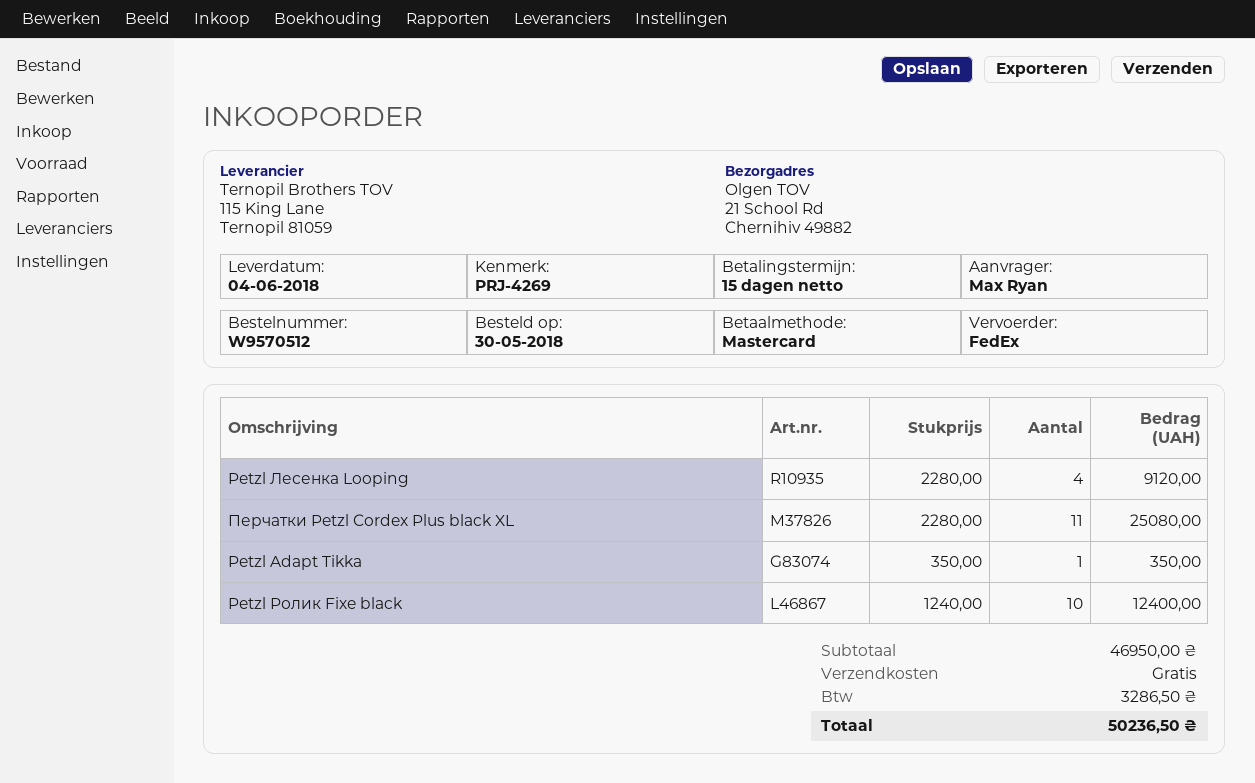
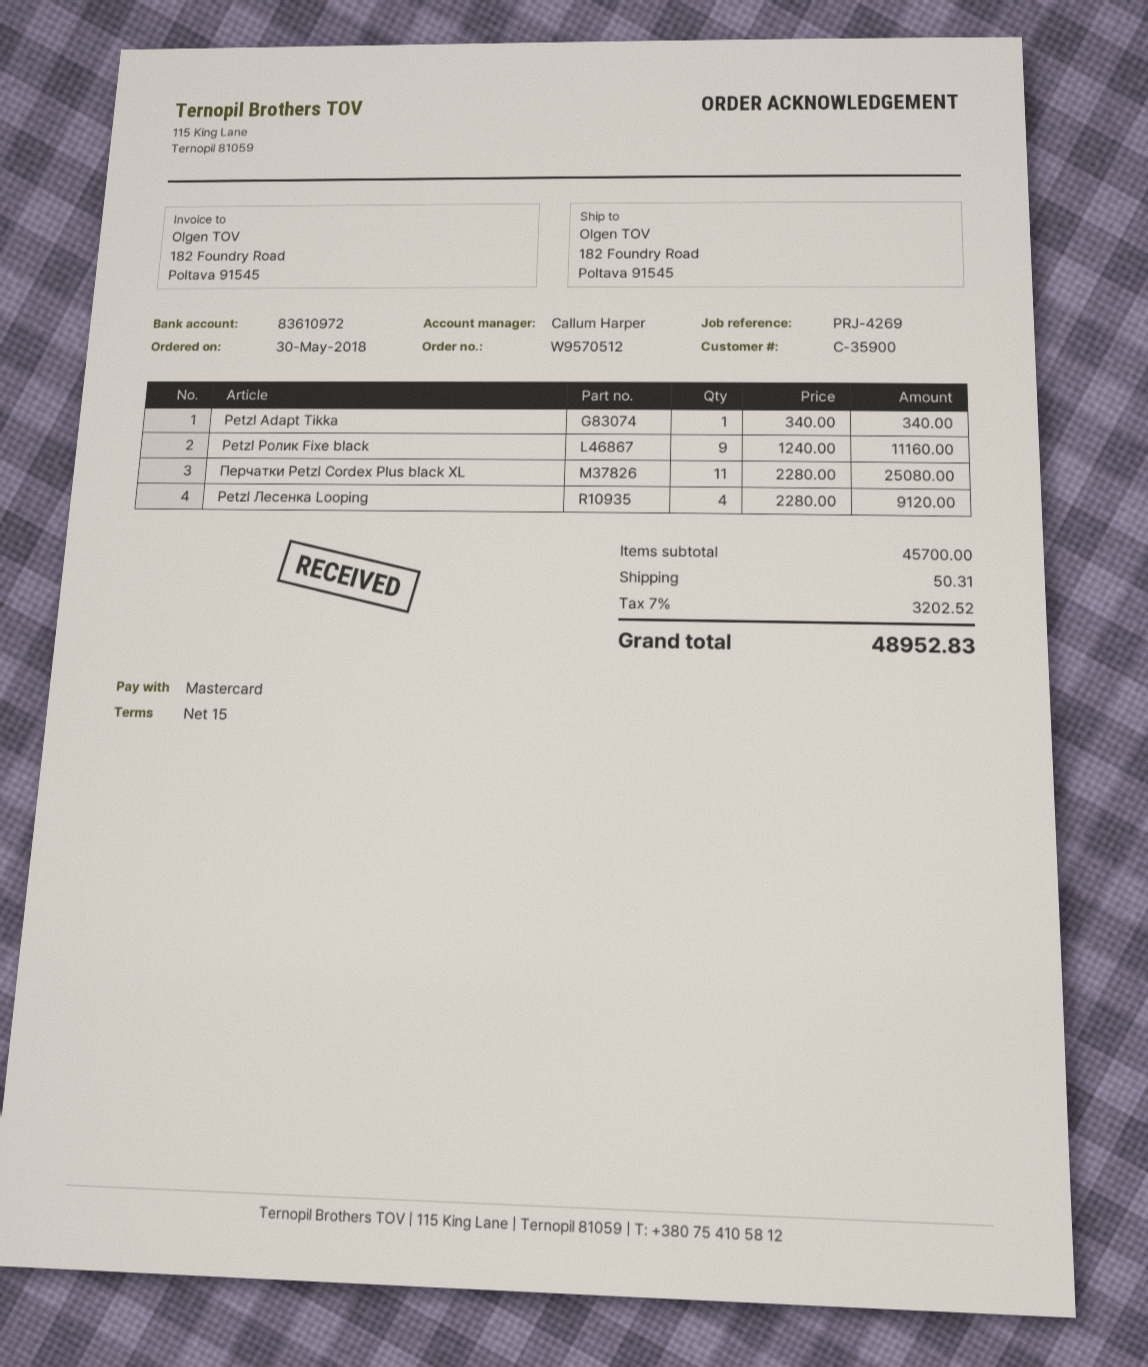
ship to: 21 School Rd, Chernihiv 49882 -> 182 Foundry Road, Poltava 91545
Petzl Adapt Tikka: 1 x 350.00 = 350.00 -> 1 x 340.00 = 340.00
Petzl Ролик Fixe black: 10 x 1240.00 = 12400.00 -> 9 x 1240.00 = 11160.00
subtotal: 46950.00 -> 45700.00
shipping: 0.00 -> 50.31
tax: 3286.50 -> 3202.52
total: 50236.50 -> 48952.83

